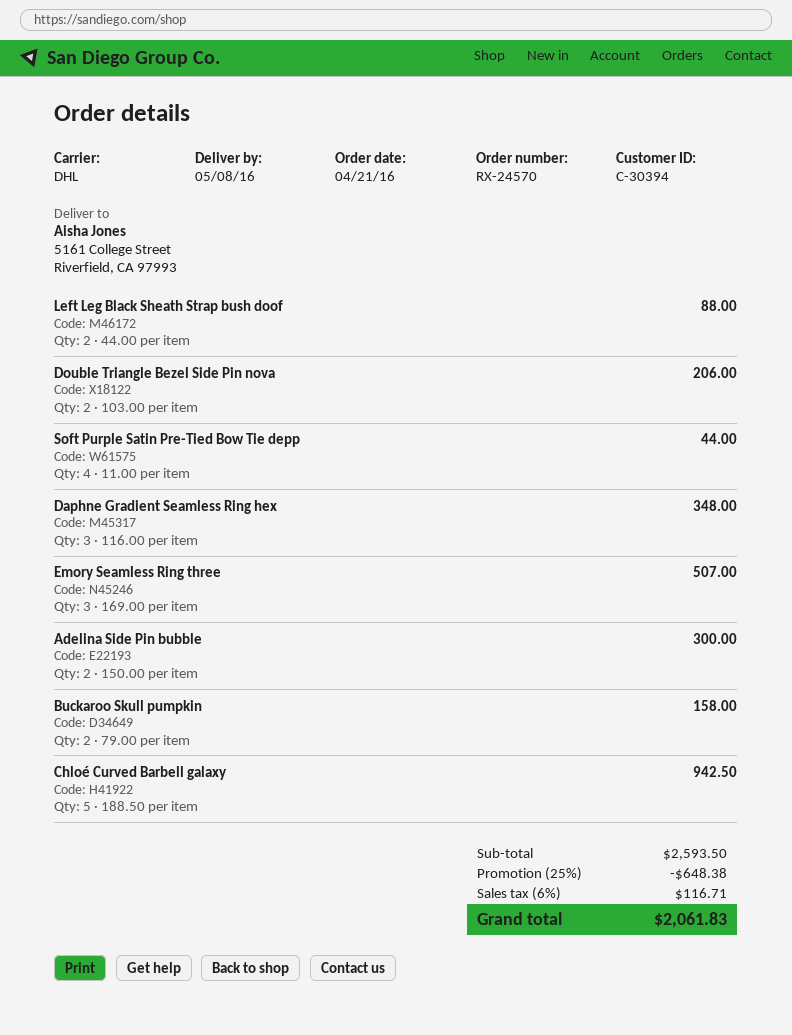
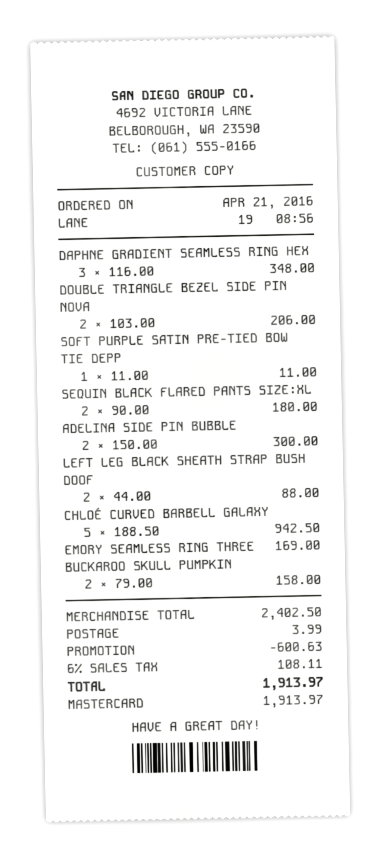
Soft Purple Satin Pre-Tied Bow Tie depp: 4 x 11.00 = 44.00 -> 1 x 11.00 = 11.00
Emory Seamless Ring three: 3 x 169.00 = 507.00 -> 1 x 169.00 = 169.00
SEQUIN BLACK FLARED PANTS SIZE:XL: none -> 2 x 90.00 = 180.00
subtotal: 2593.50 -> 2402.50
discount: 648.38 -> 600.63
shipping: none -> 3.99
tax: 6% = 116.71 -> 6% = 108.11
total: 2061.83 -> 1913.97

